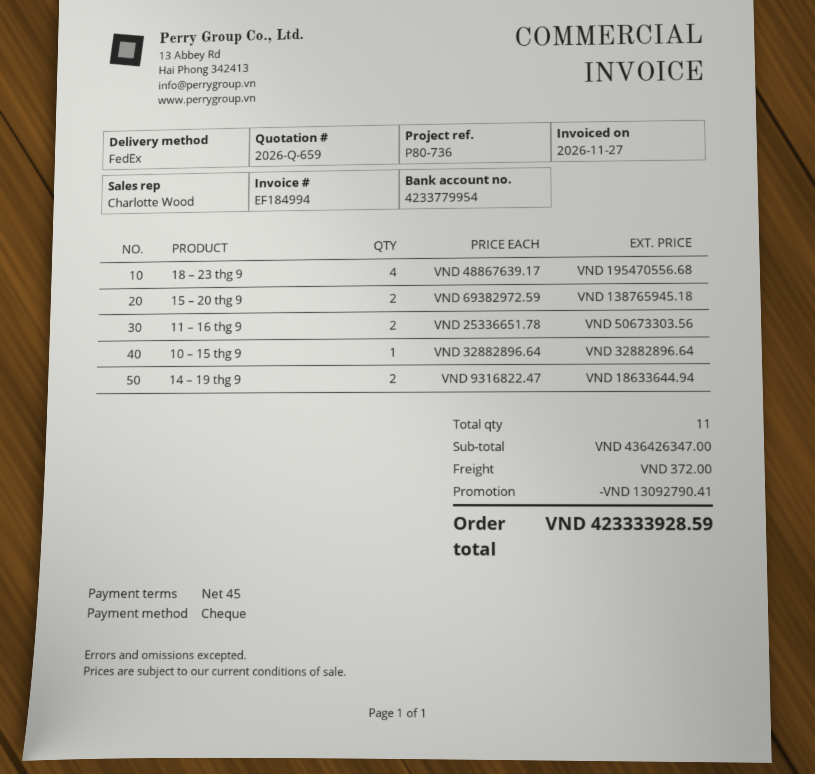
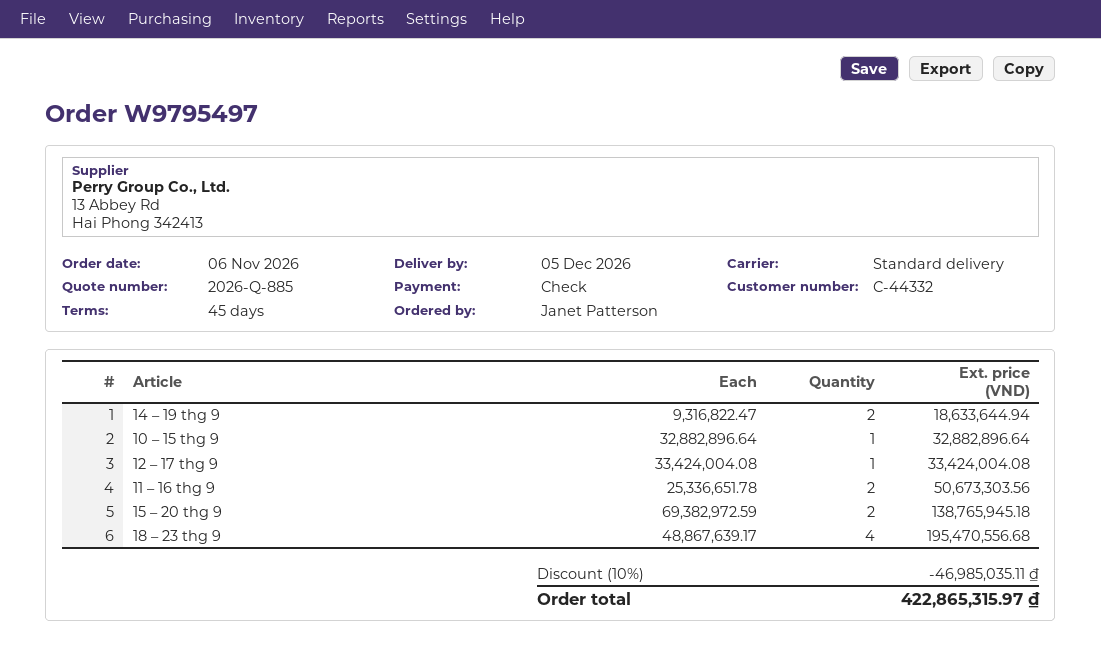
quote number: 2026-Q-659 -> 2026-Q-885
shipping method: FedEx -> standard
12 – 17 thg 9: none -> 1 x 33424004.08 = 33424004.08
discount: 13092790.41 -> 46985035.11
shipping: 372.00 -> none
total: 423333928.59 -> 422865315.97

